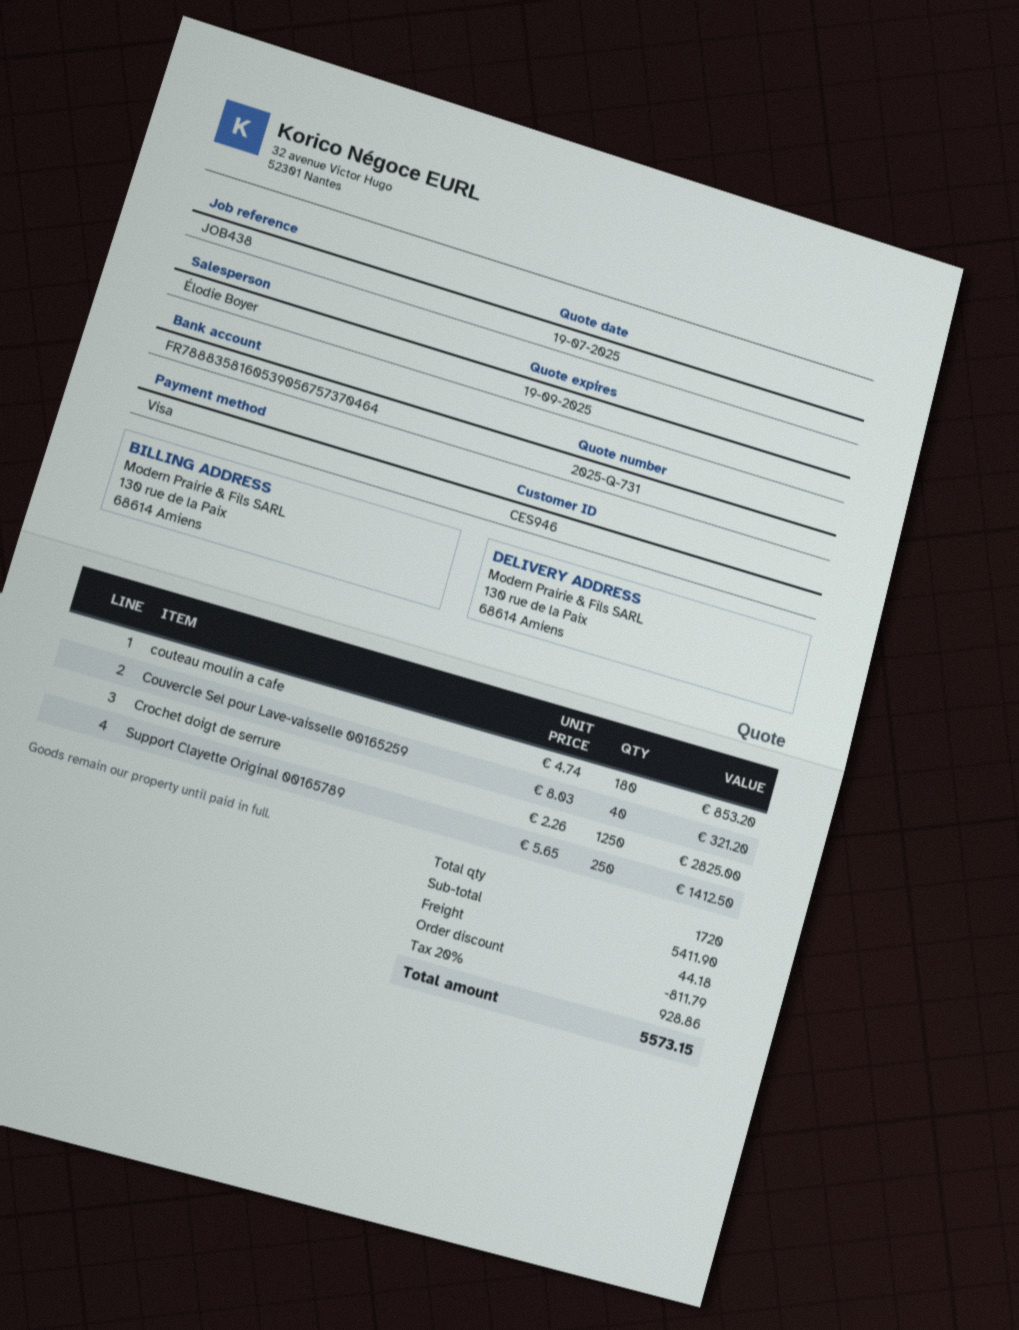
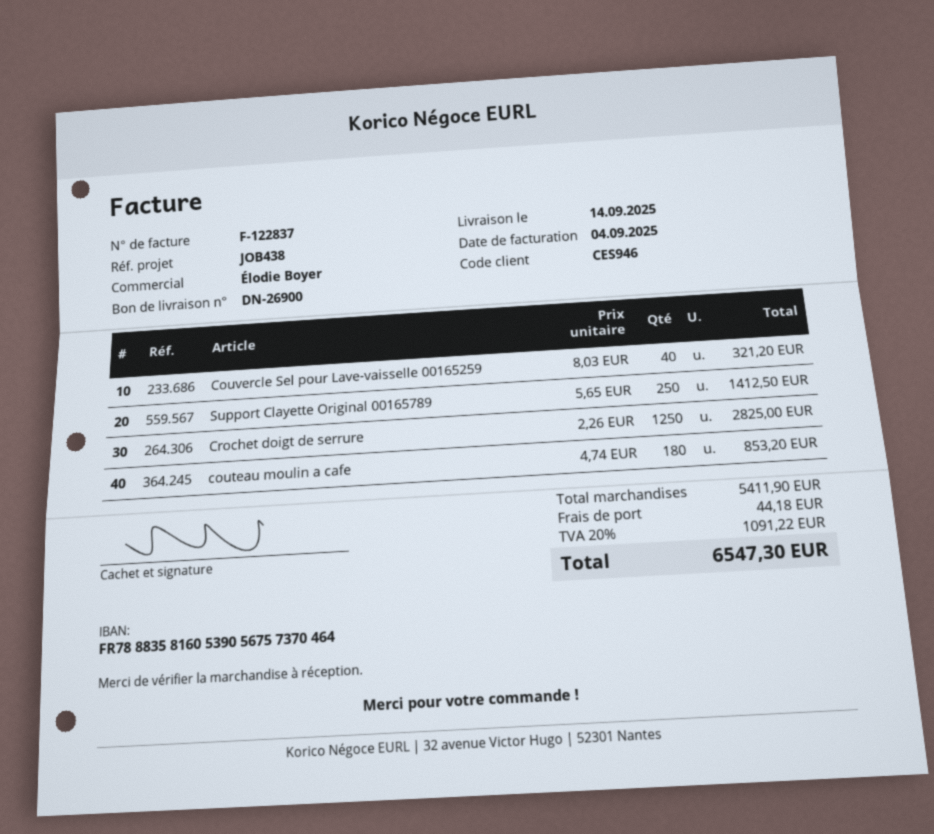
discount: 811.79 -> none
tax: 20% = 928.86 -> 20% = 1091.22
total: 5573.15 -> 6547.30

